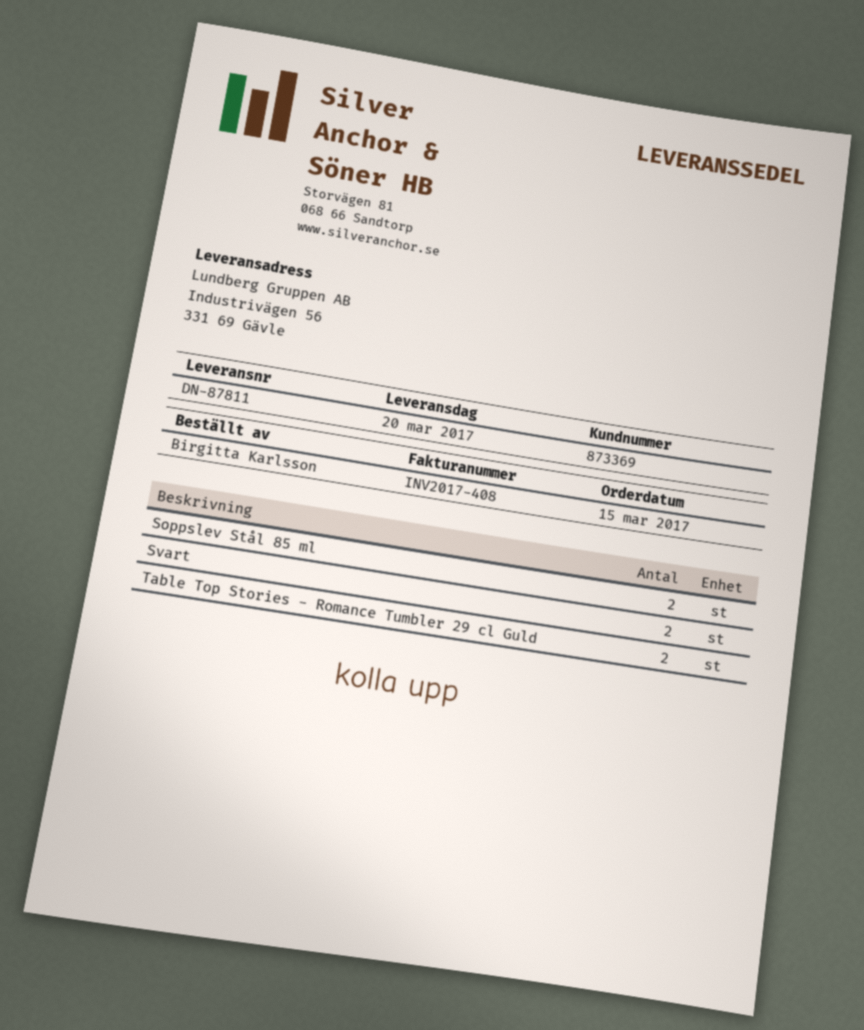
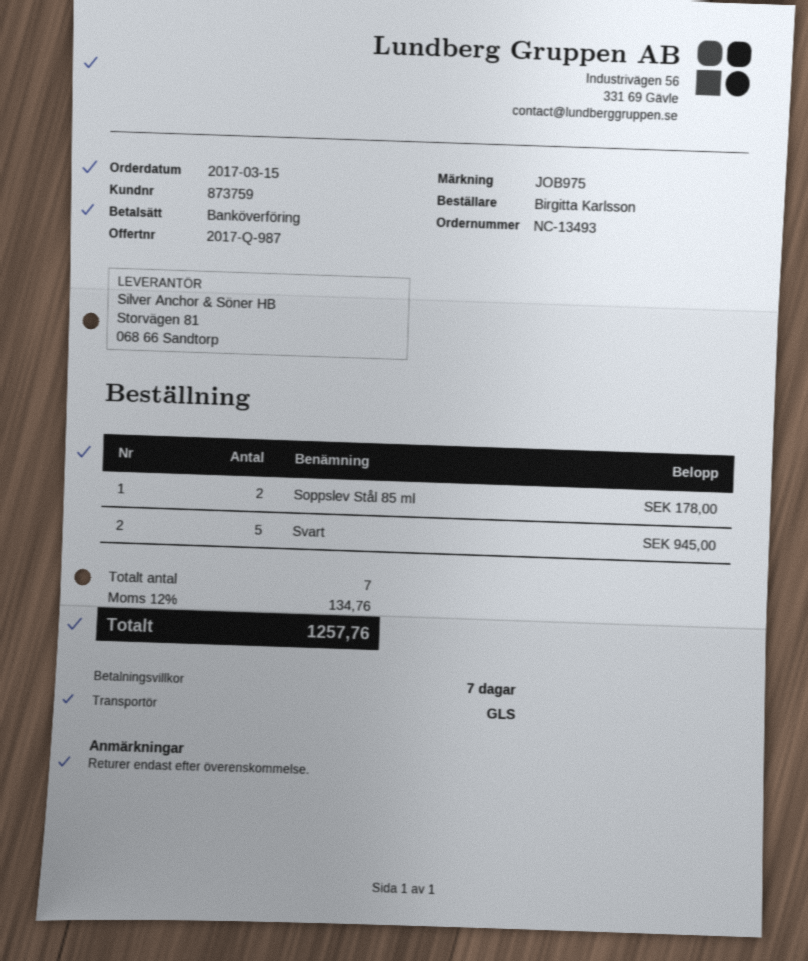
customer number: 873369 -> 873759
Svart: 2 -> 5
Table Top Stories - Romance Tumbler 29 cl Guld: 2 -> none

